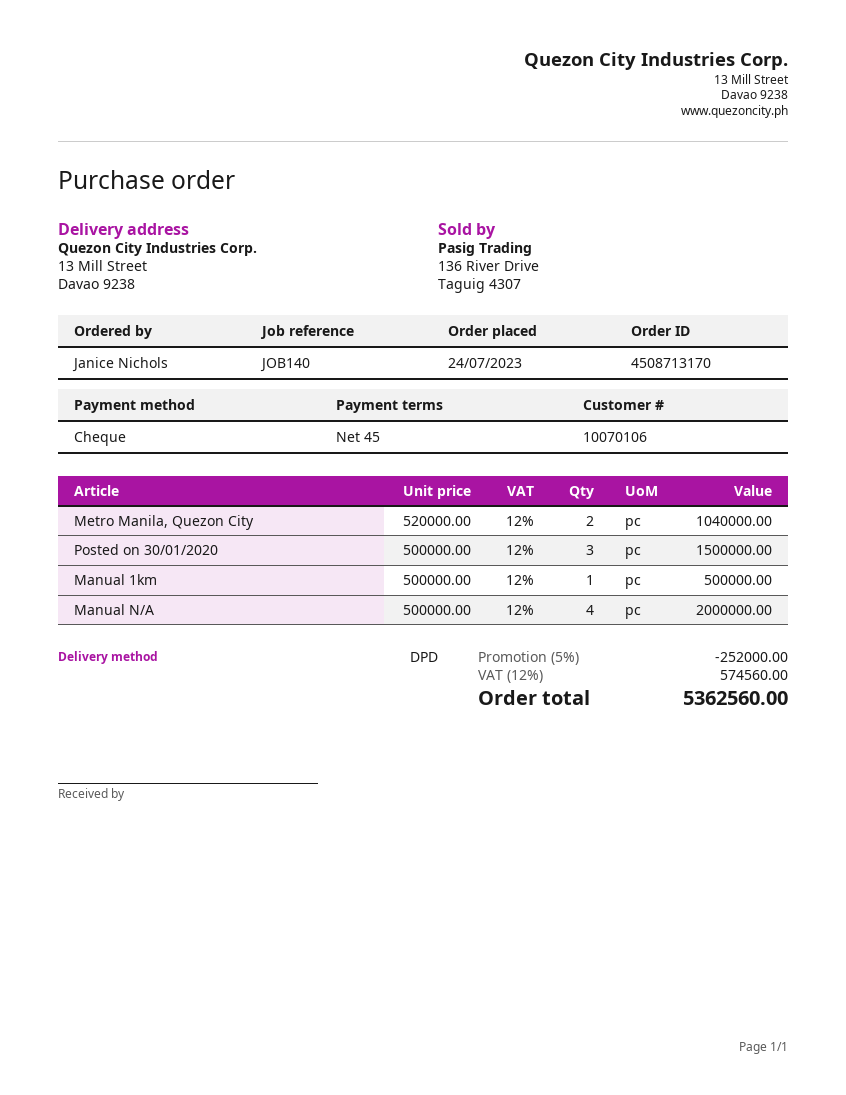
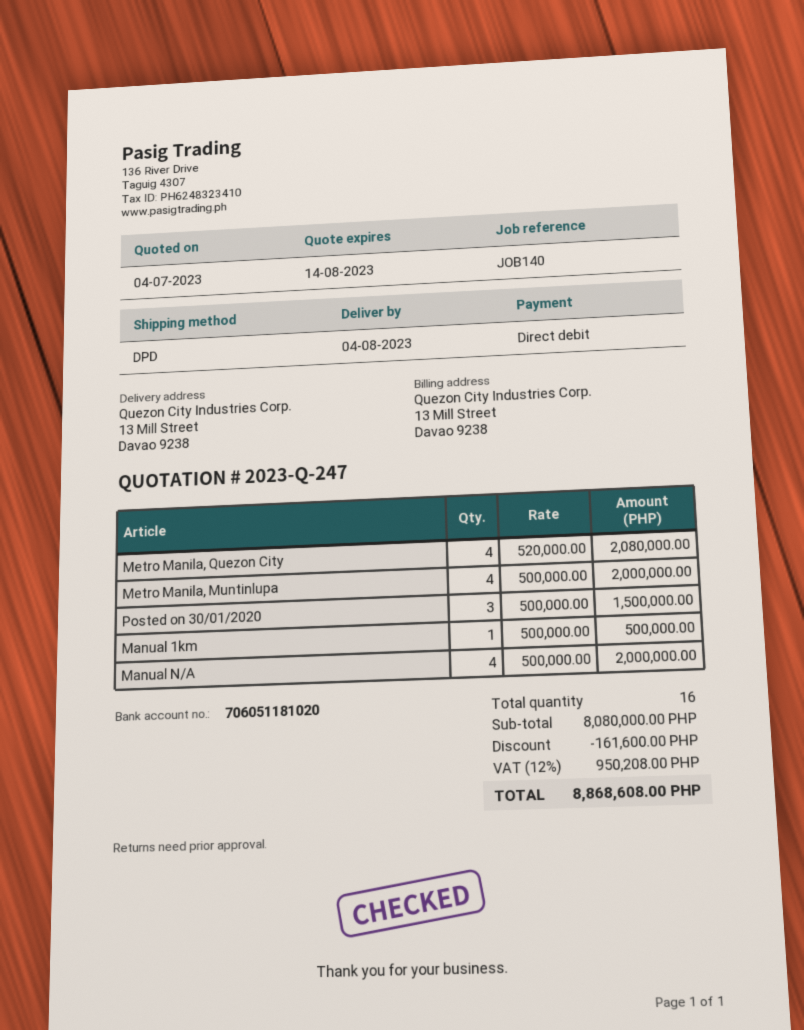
payment method: cheque -> direct debit
Metro Manila, Quezon City: 2 x 520000.00 = 1040000.00 -> 4 x 520000.00 = 2080000.00
Metro Manila, Muntinlupa: none -> 4 x 500000.00 = 2000000.00
discount: 252000.00 -> 161600.00
tax: 12% = 574560.00 -> 12% = 950208.00
total: 5362560.00 -> 8868608.00

